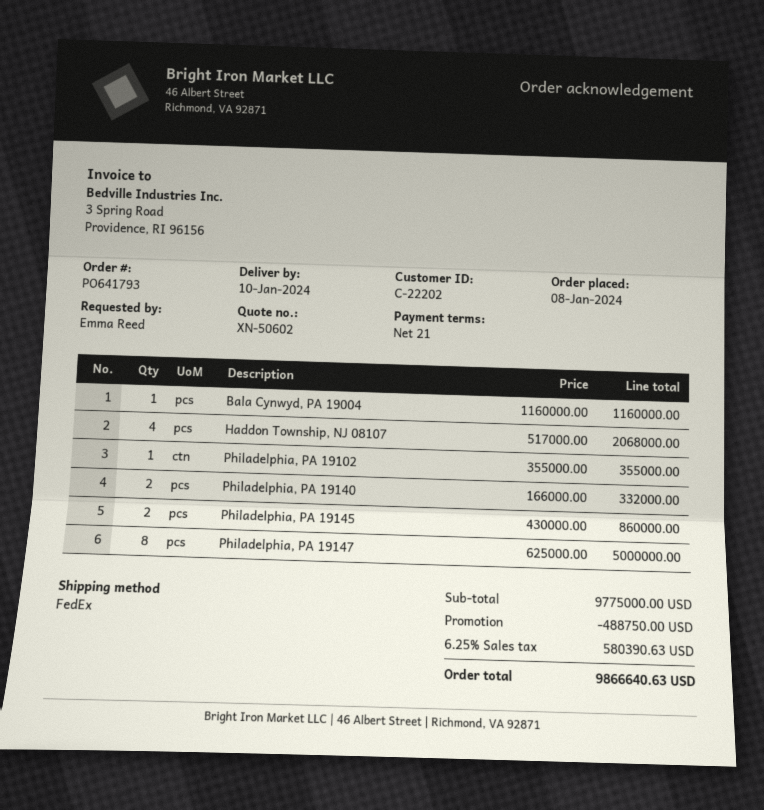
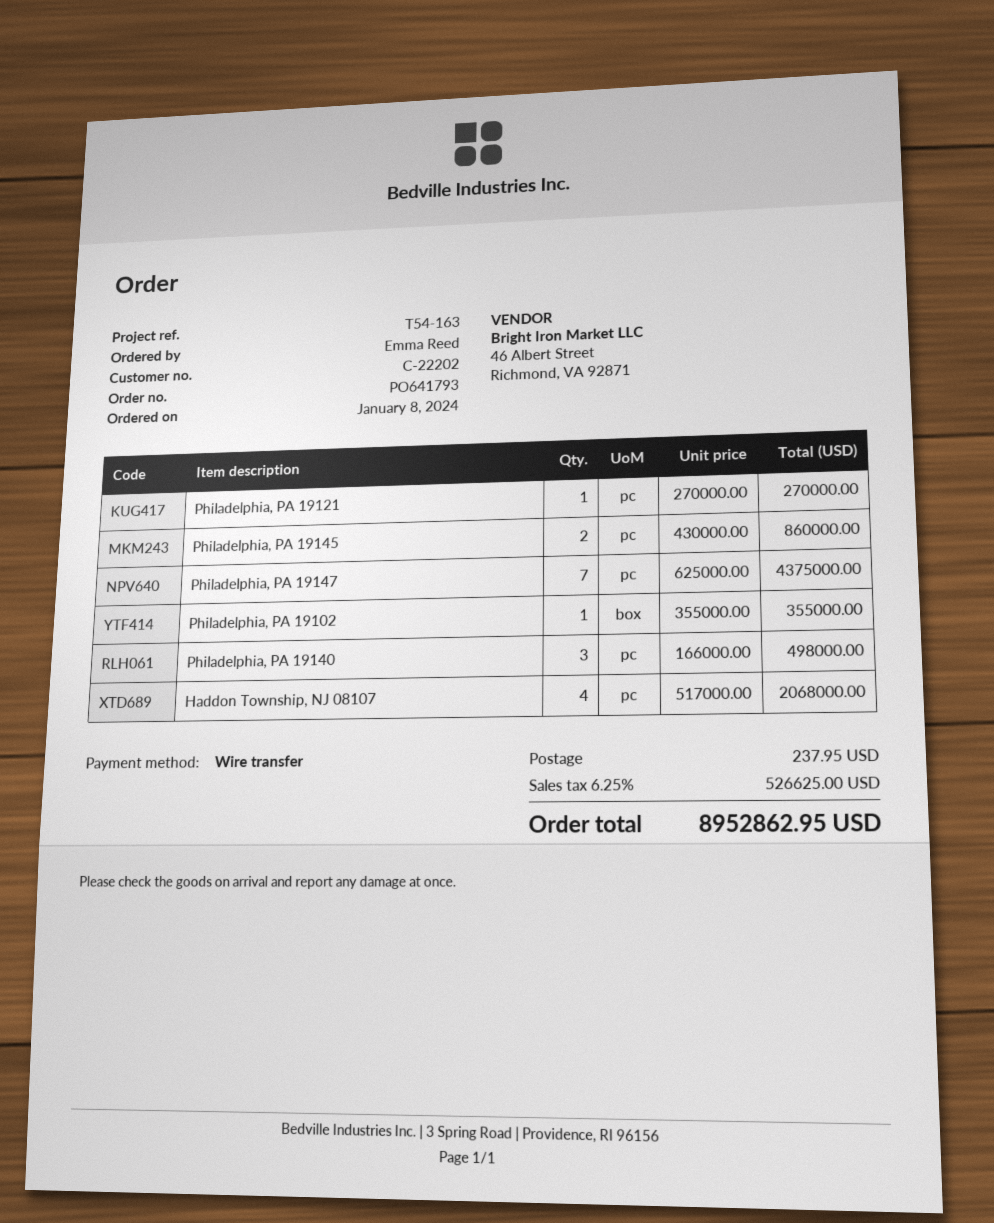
Bala Cynwyd, PA 19004: 1 x 1160000.00 = 1160000.00 -> none
Philadelphia, PA 19140: 2 x 166000.00 = 332000.00 -> 3 x 166000.00 = 498000.00
Philadelphia, PA 19147: 8 x 625000.00 = 5000000.00 -> 7 x 625000.00 = 4375000.00
Philadelphia, PA 19121: none -> 1 x 270000.00 = 270000.00
discount: 488750.00 -> none
shipping: none -> 237.95
tax: 6.25% = 580390.63 -> 6.25% = 526625.00
total: 9866640.63 -> 8952862.95

